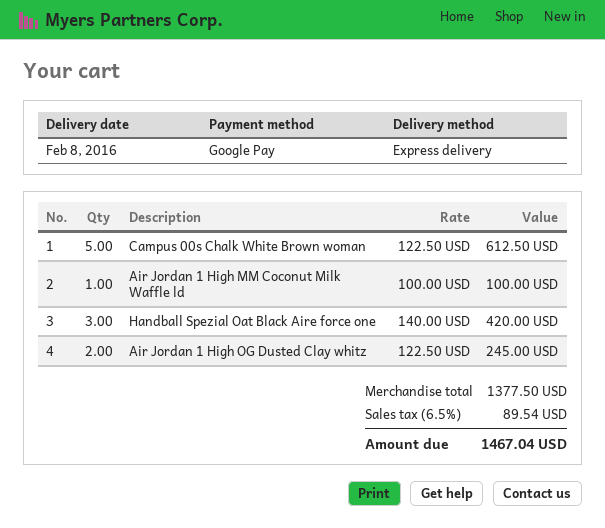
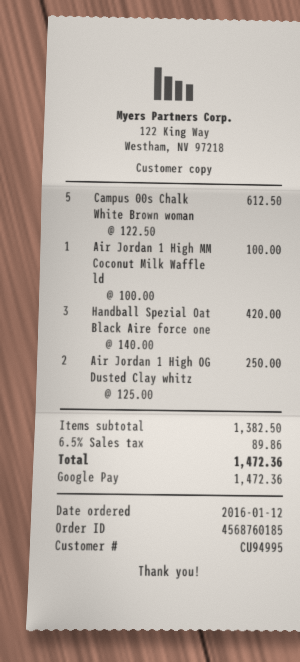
Air Jordan 1 High OG Dusted Clay whitz: 2 x 122.50 = 245.00 -> 2 x 125.00 = 250.00
subtotal: 1377.50 -> 1382.50
tax: 6.5% = 89.54 -> 6.5% = 89.86
total: 1467.04 -> 1472.36

